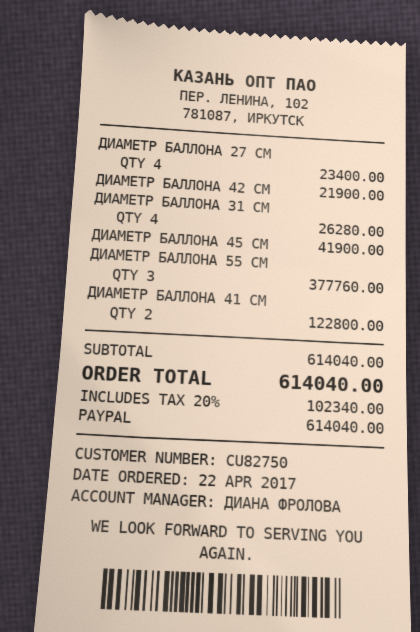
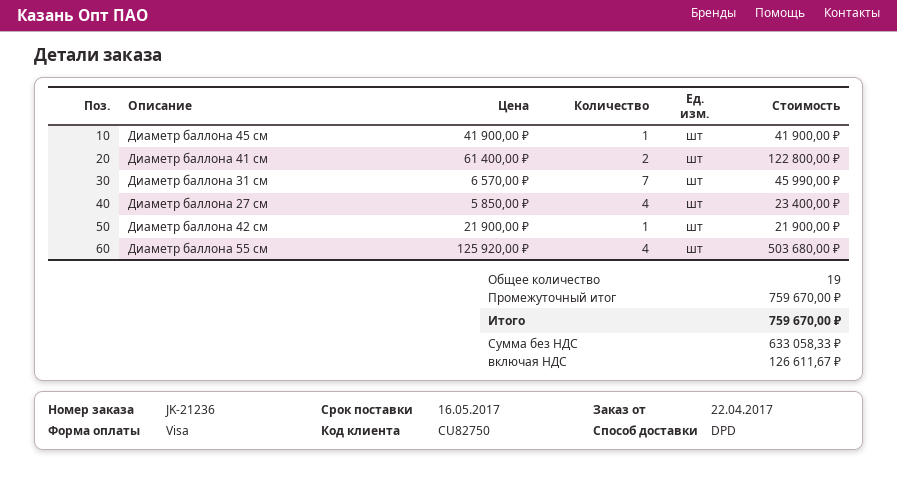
payment method: PayPal -> Visa
ДИАМЕТР БАЛЛОНА 31 СМ: 4 for 26280.00 -> 7 for 45990.00
ДИАМЕТР БАЛЛОНА 55 СМ: 3 for 377760.00 -> 4 for 503680.00
subtotal: 614040.00 -> 759670.00
tax: 102340.00 -> 126611.67
total: 614040.00 -> 759670.00

